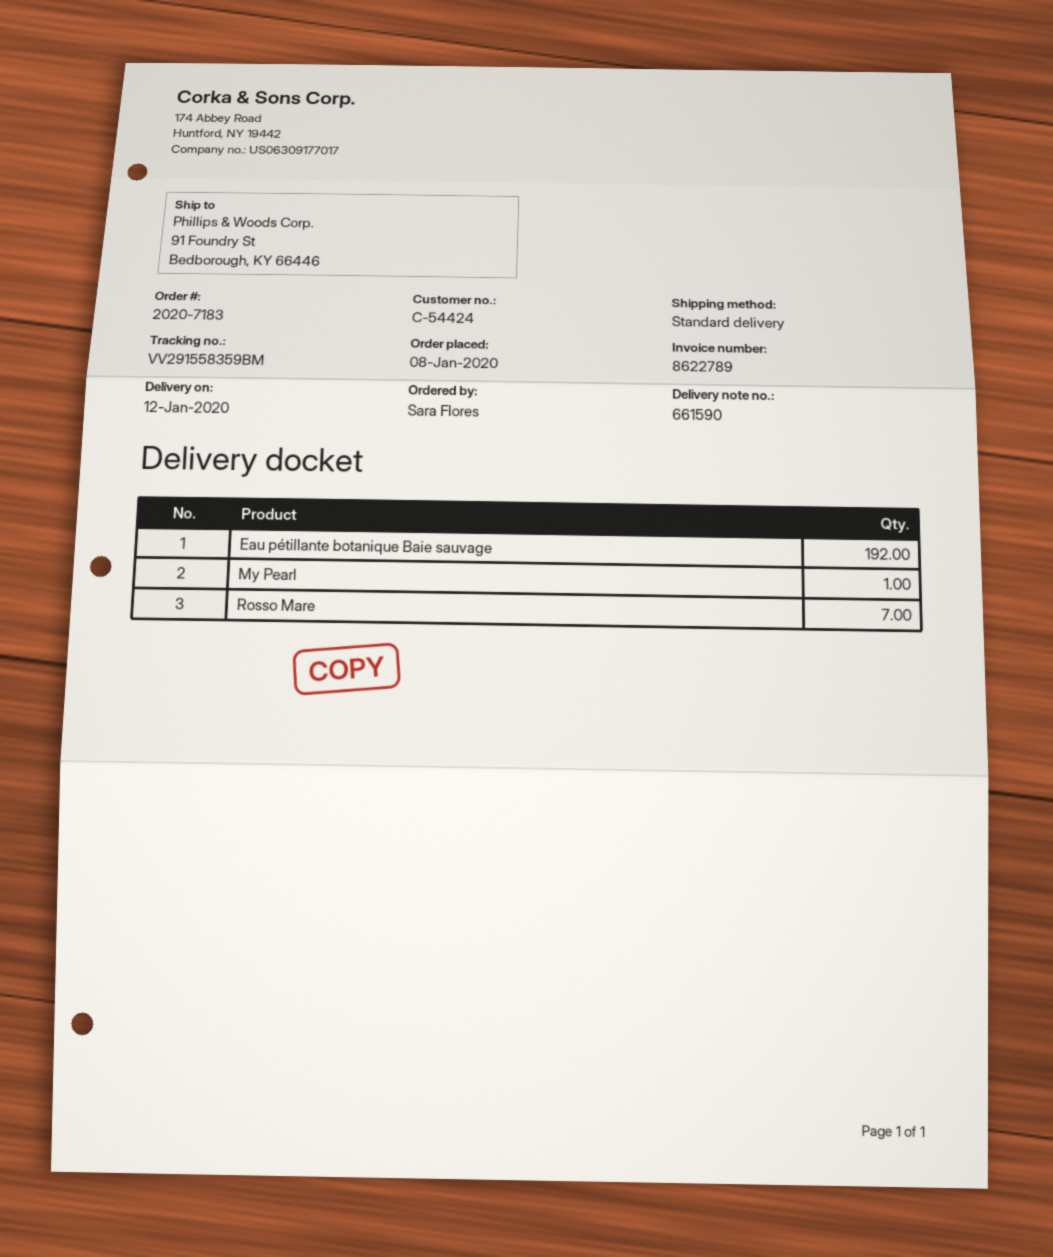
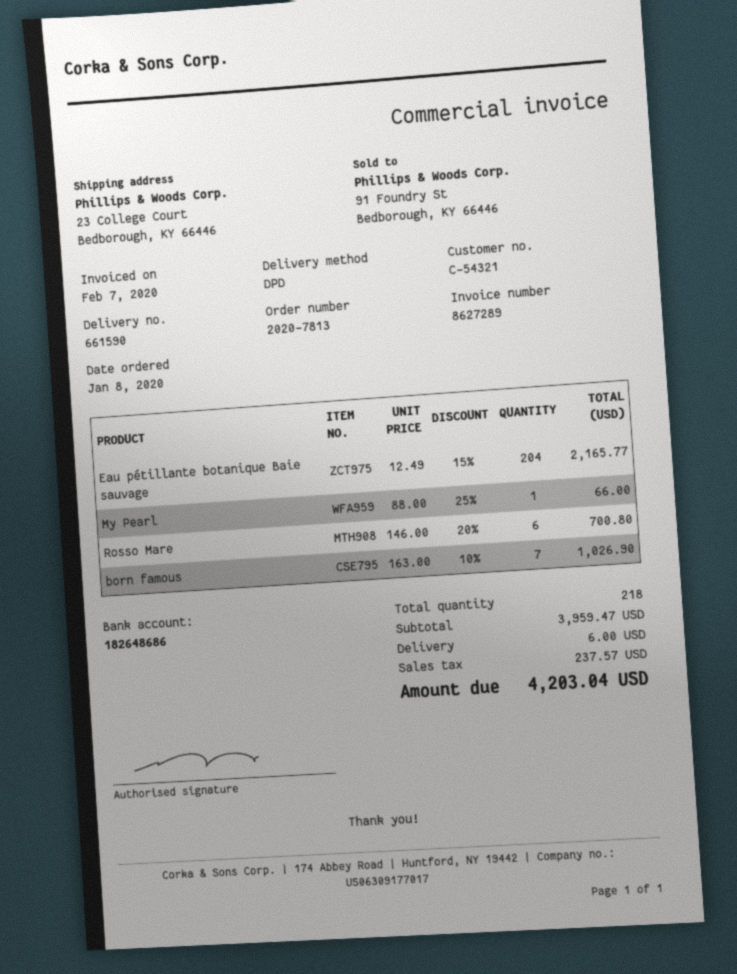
order number: 2020-7183 -> 2020-7813
invoice number: 8622789 -> 8627289
customer number: C-54424 -> C-54321
shipping method: standard -> DPD
ship to: 91 Foundry St, Bedborough, KY 66446 -> 23 College Court, Bedborough, KY 66446
Eau pétillante botanique Baie sauvage: 192 -> 204
Rosso Mare: 7 -> 6
born famous: none -> 7

